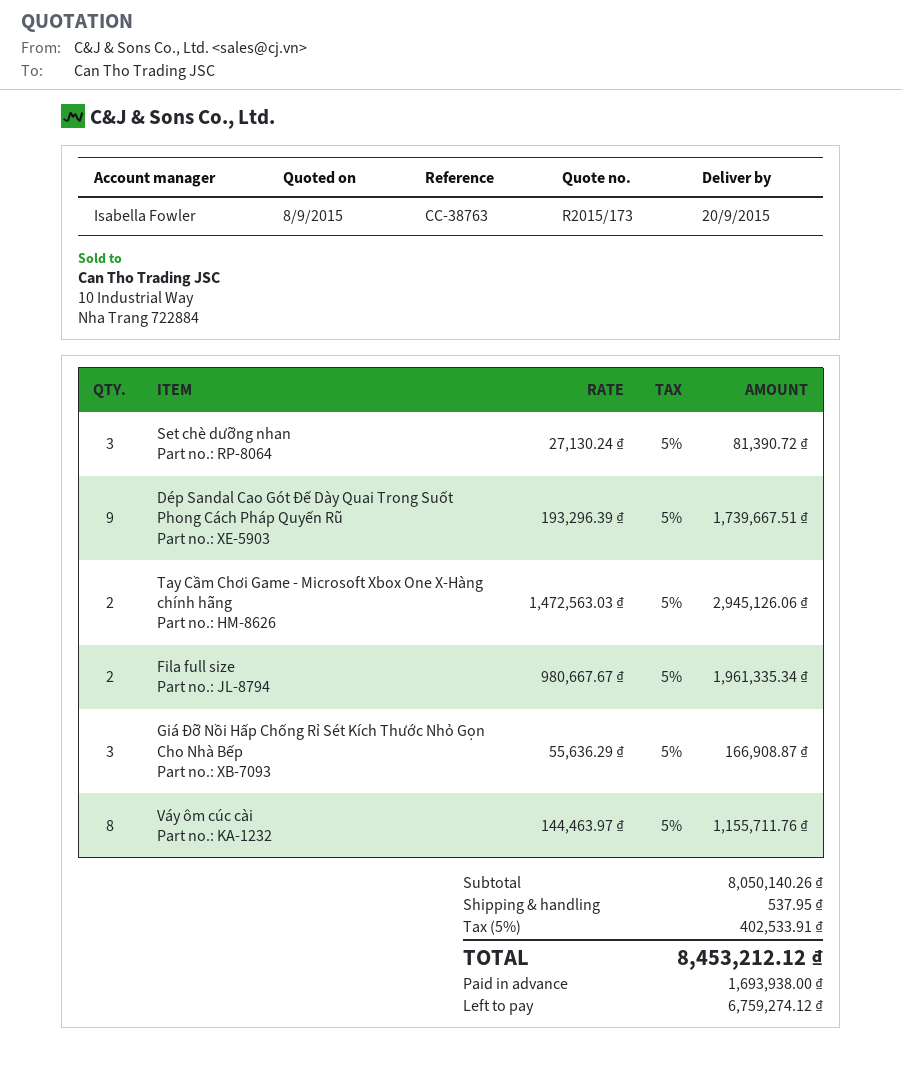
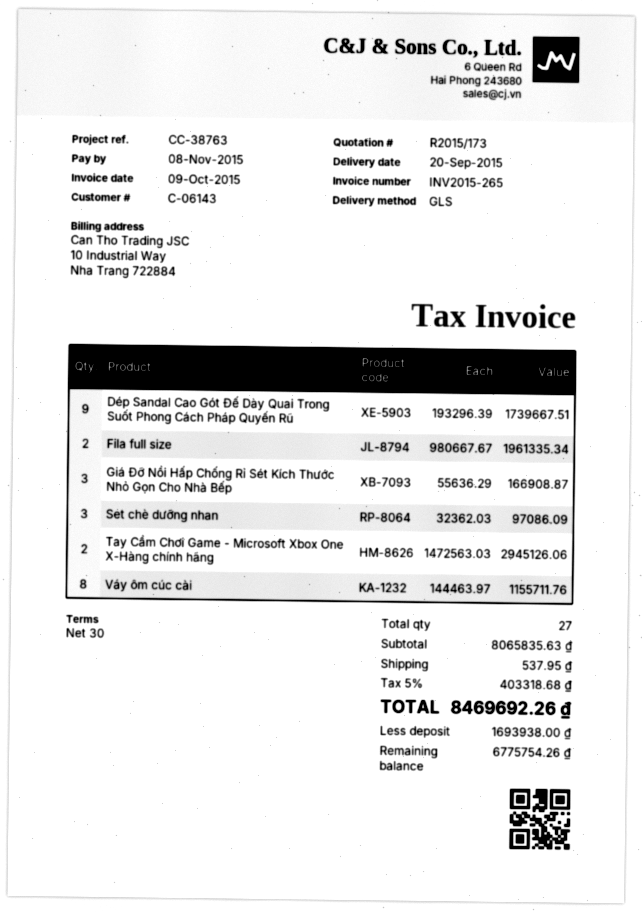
Set chè dưỡng nhan: 3 x 27130.24 = 81390.72 -> 3 x 32362.03 = 97086.09
subtotal: 8050140.26 -> 8065835.63
tax: 5% = 402533.91 -> 5% = 403318.68
total: 8453212.12 -> 8469692.26
balance: 6759274.12 -> 6775754.26

